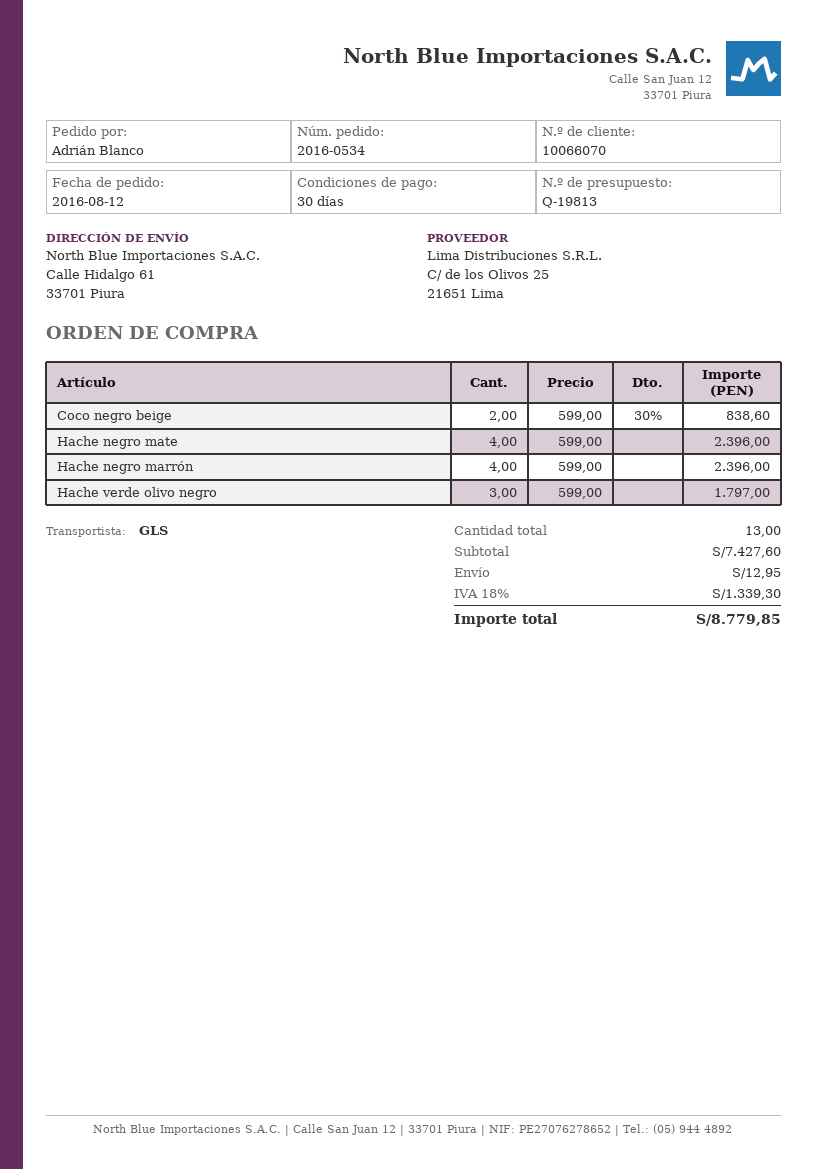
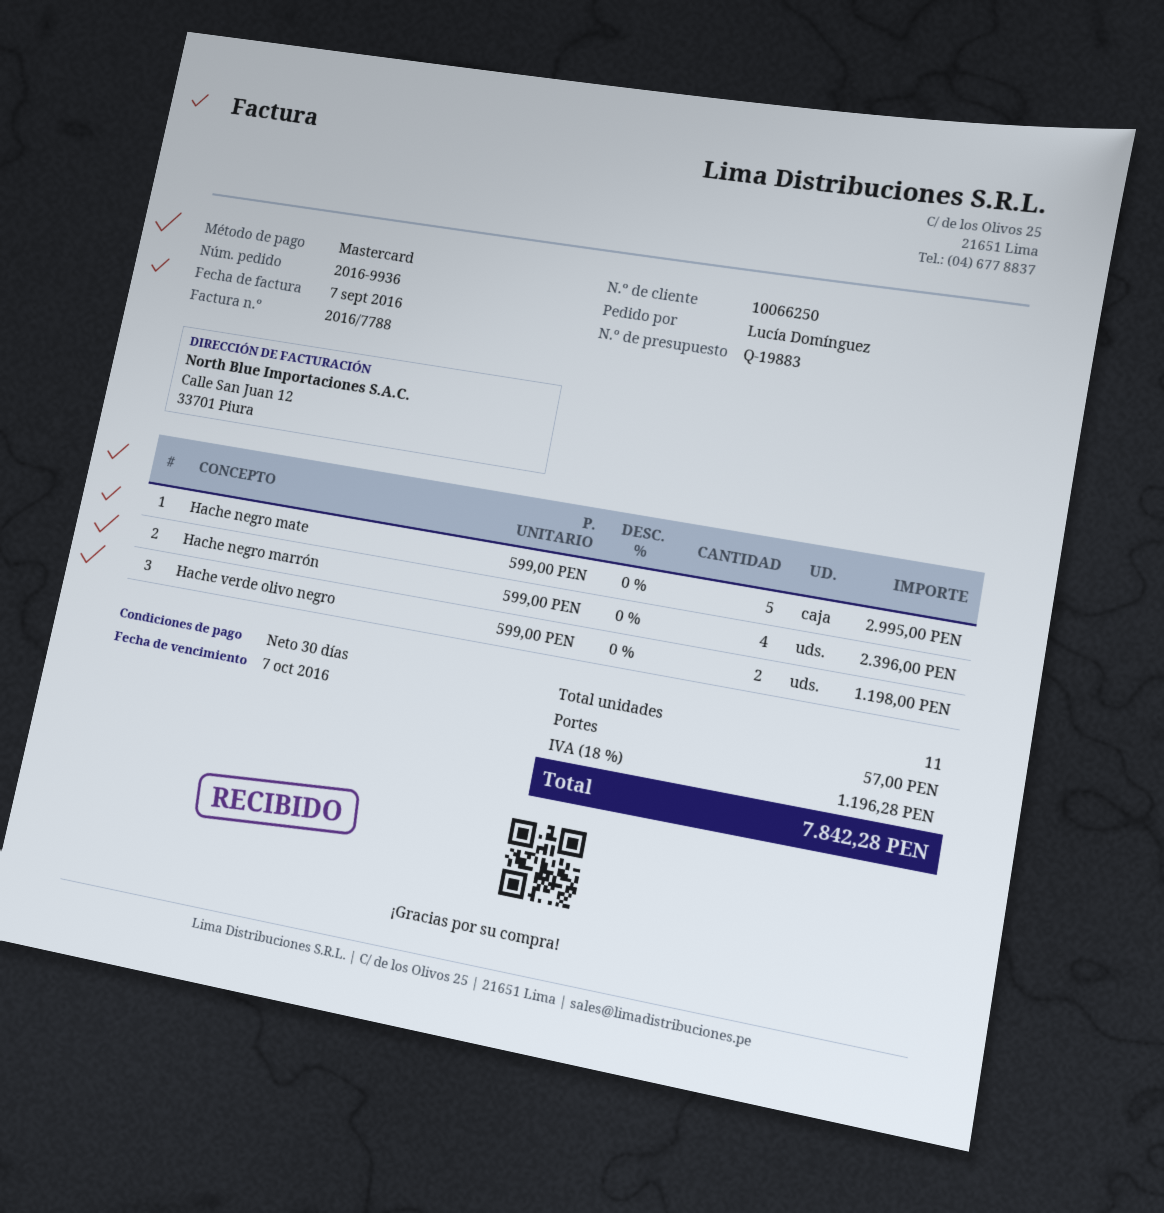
quote number: Q-19813 -> Q-19883
order number: 2016-0534 -> 2016-9936
customer number: 10066070 -> 10066250
ordered by: Adrián Blanco -> Lucía Domínguez
Coco negro beige: 2 x 599.00 - 30% = 838.60 -> none
Hache negro mate: 4 x 599.00 = 2396.00 -> 5 x 599.00 = 2995.00
Hache verde olivo negro: 3 x 599.00 = 1797.00 -> 2 x 599.00 = 1198.00
total quantity: 13 -> 11
shipping: 12.95 -> 57.00
tax: 18% = 1339.30 -> 18% = 1196.28
total: 8779.85 -> 7842.28

